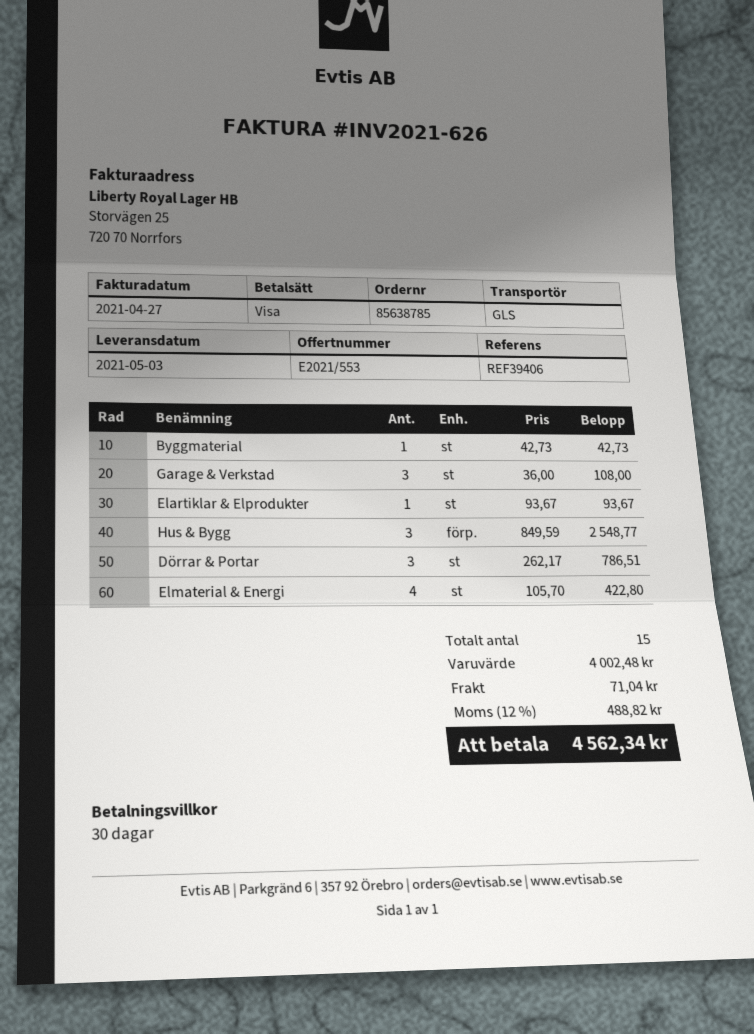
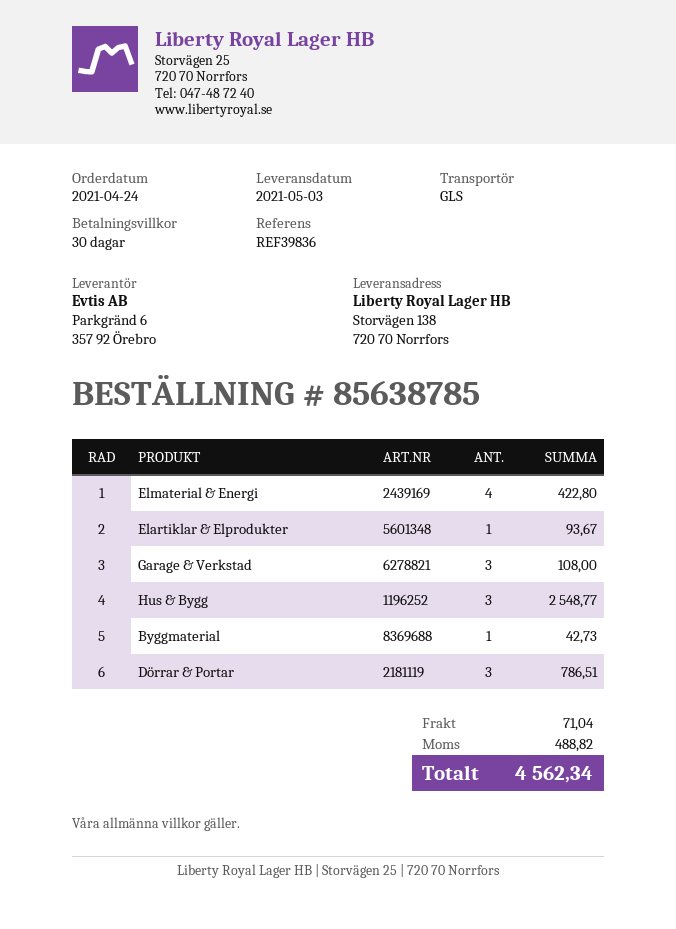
reference: REF39406 -> REF39836

